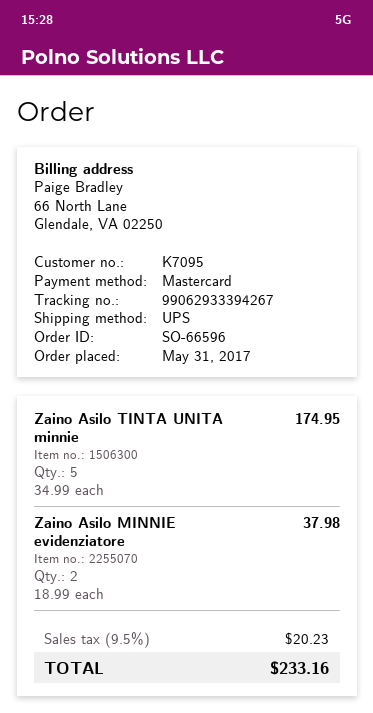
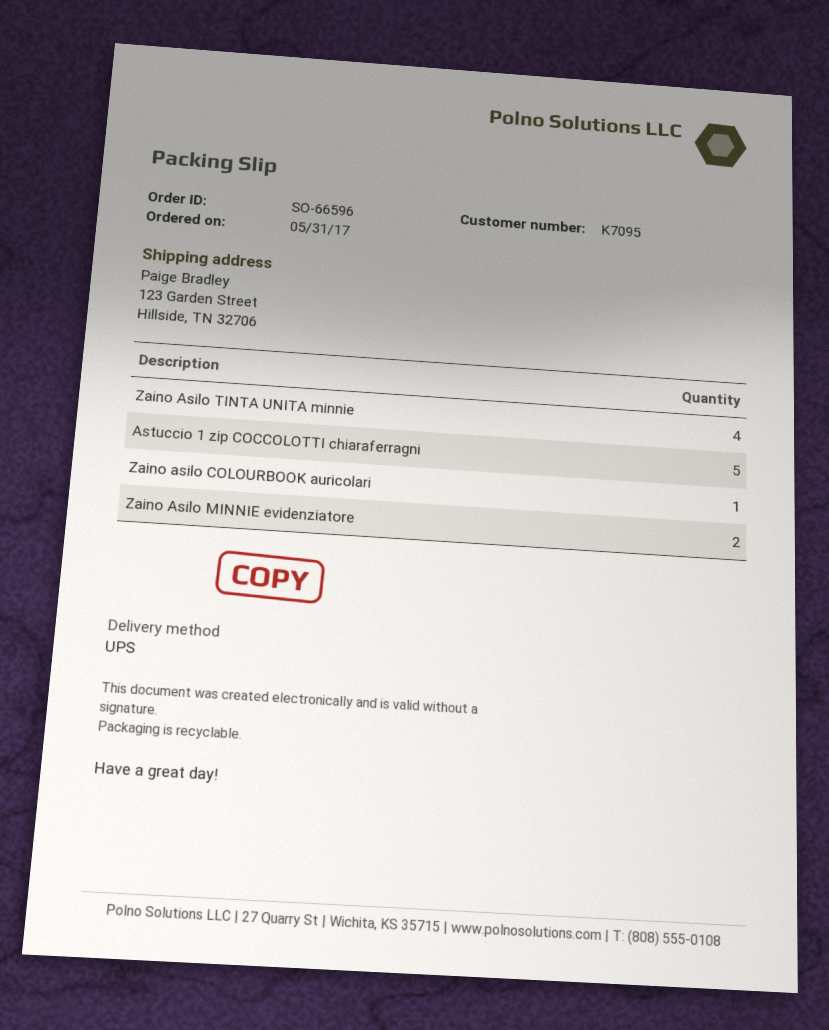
Zaino Asilo TINTA UNITA minnie: 5 -> 4
Astuccio 1 zip COCCOLOTTI chiaraferragni: none -> 5
Zaino asilo COLOURBOOK auricolari: none -> 1

